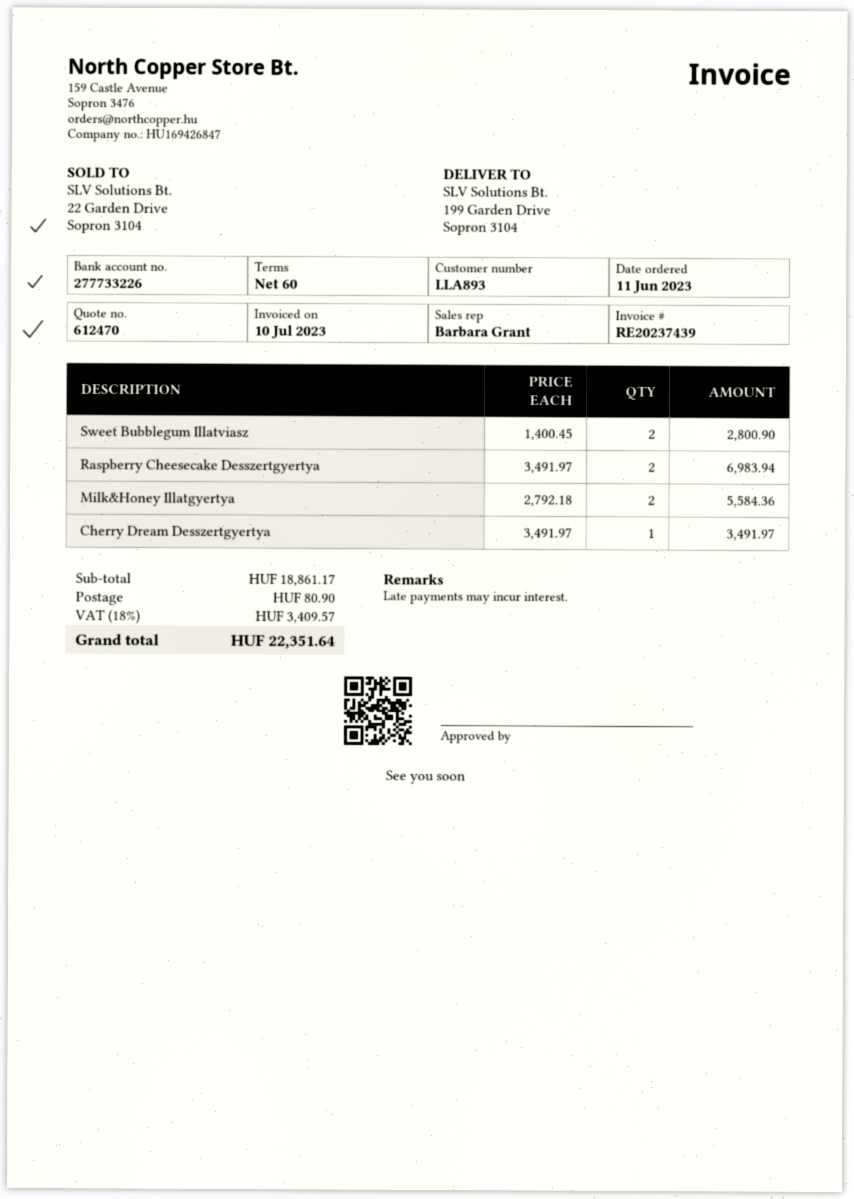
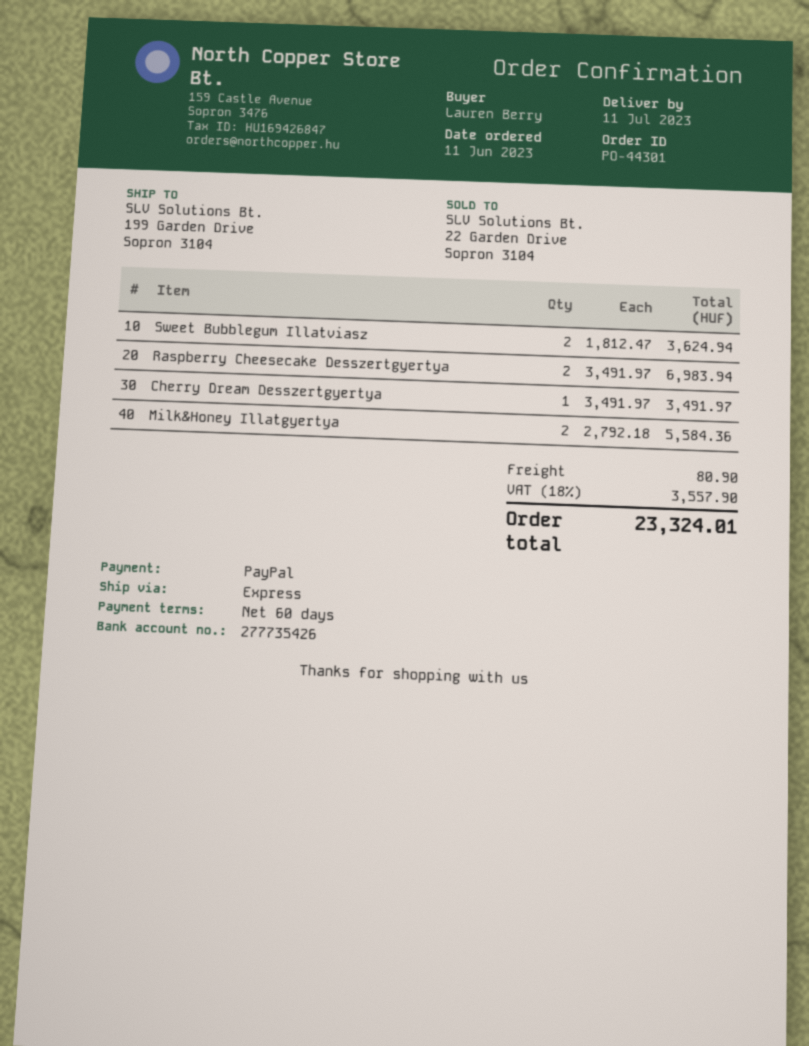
bank account: 277733226 -> 277735426
Sweet Bubblegum Illatviasz: 2 x 1400.45 = 2800.90 -> 2 x 1812.47 = 3624.94
tax: 18% = 3409.57 -> 18% = 3557.90
total: 22351.64 -> 23324.01

